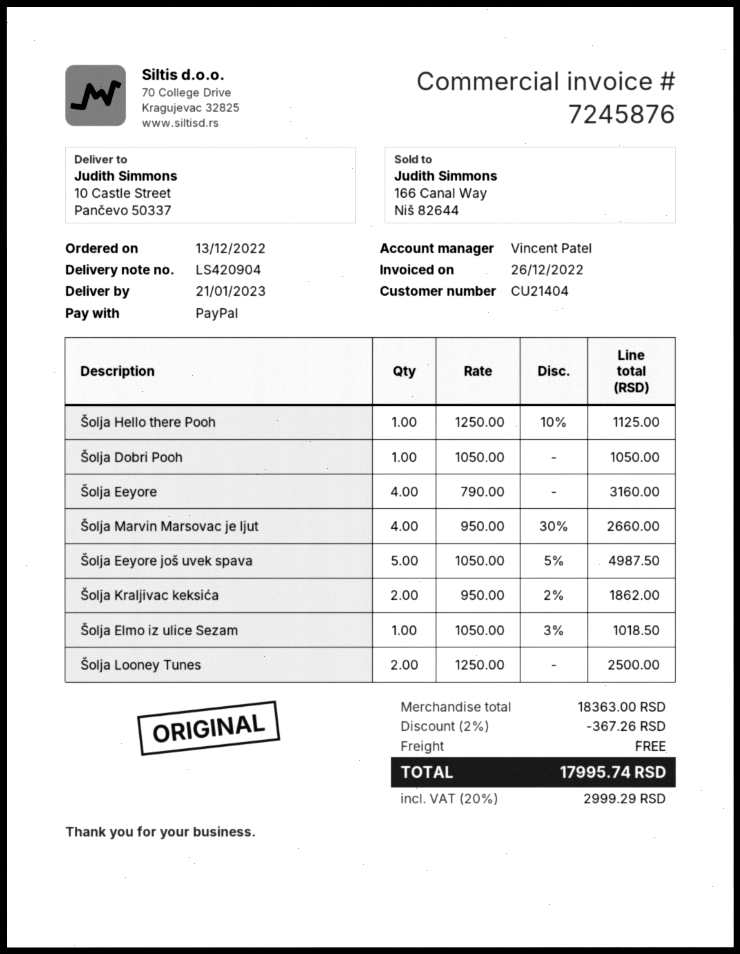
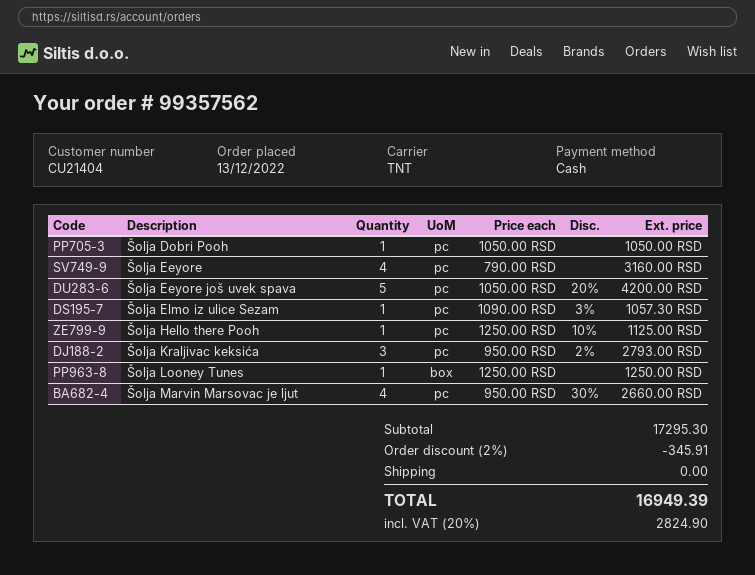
payment method: PayPal -> cash
Šolja Eeyore još uvek spava: 5 x 1050.00 - 5% = 4987.50 -> 5 x 1050.00 - 20% = 4200.00
Šolja Kraljivac keksića: 2 x 950.00 - 2% = 1862.00 -> 3 x 950.00 - 2% = 2793.00
Šolja Elmo iz ulice Sezam: 1 x 1050.00 - 3% = 1018.50 -> 1 x 1090.00 - 3% = 1057.30
Šolja Looney Tunes: 2 x 1250.00 = 2500.00 -> 1 x 1250.00 = 1250.00
subtotal: 18363.00 -> 17295.30
discount: 2% = 367.26 -> 2% = 345.91
tax: 20% = 2999.29 -> 20% = 2824.90
total: 17995.74 -> 16949.39

